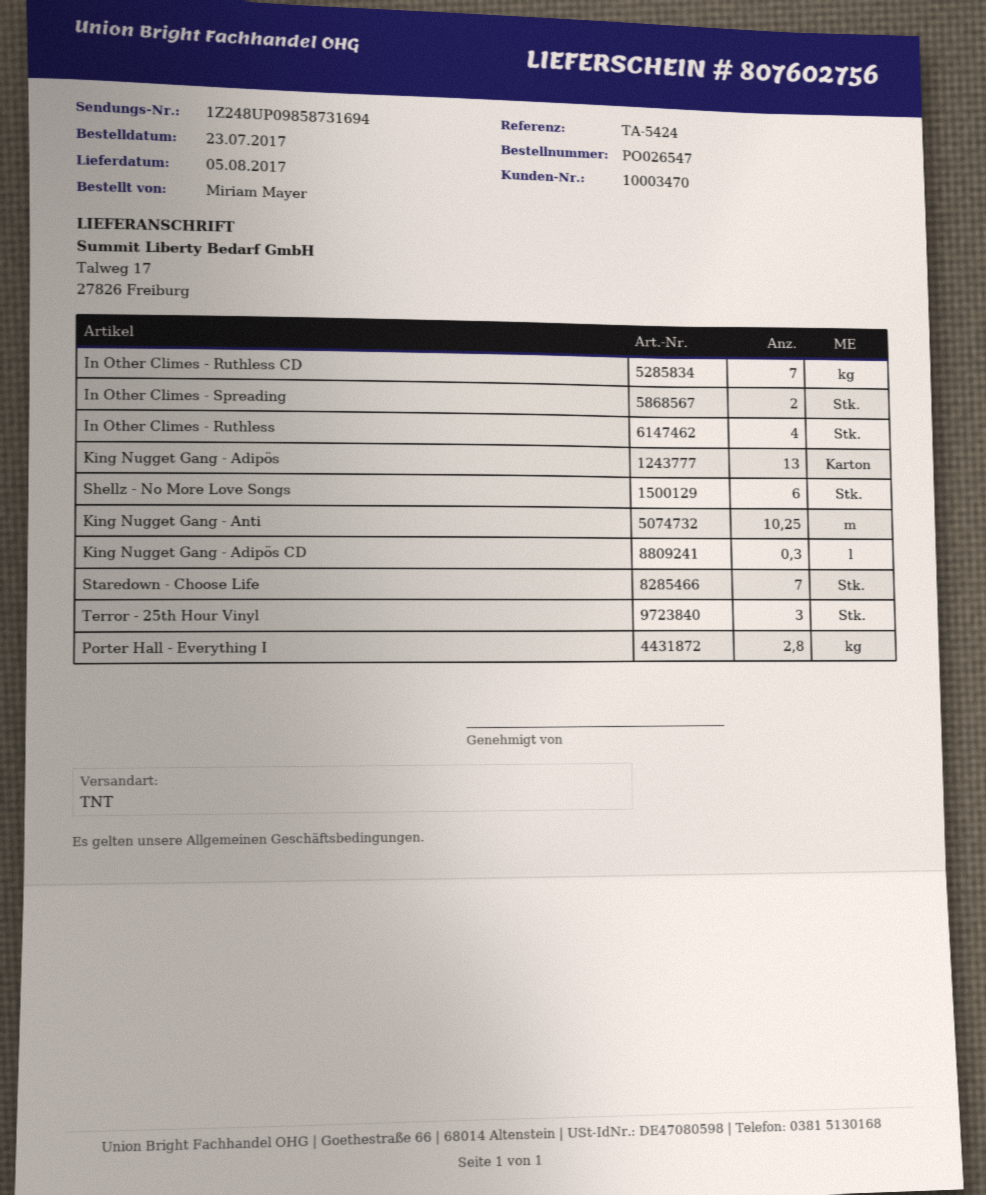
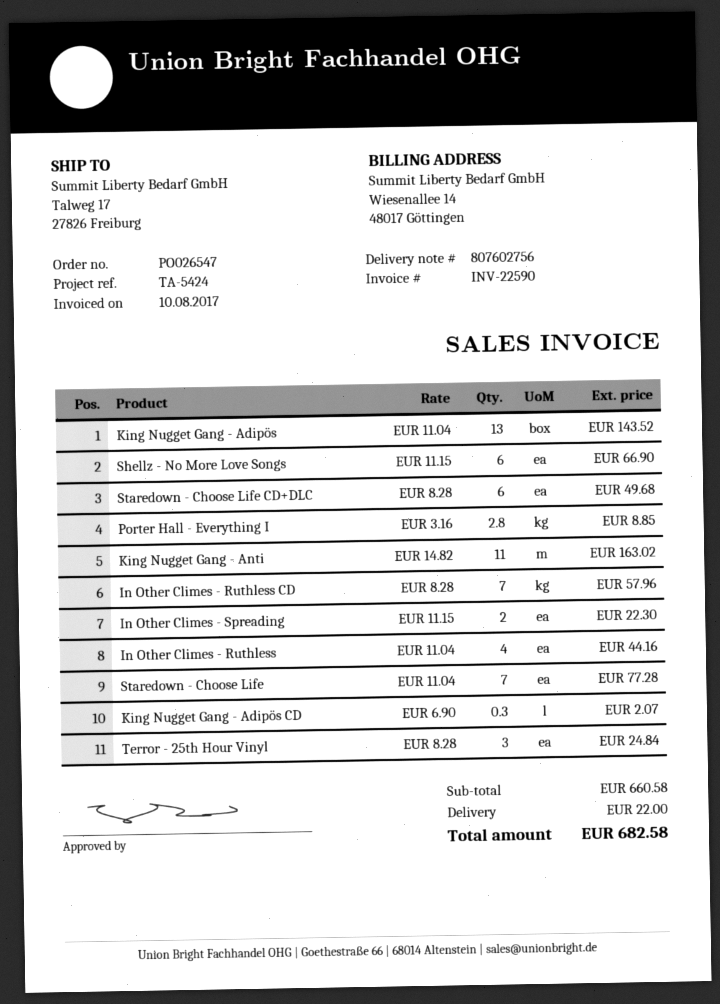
King Nugget Gang - Anti: 10.25 -> 11
Staredown - Choose Life CD+DLC: none -> 6

